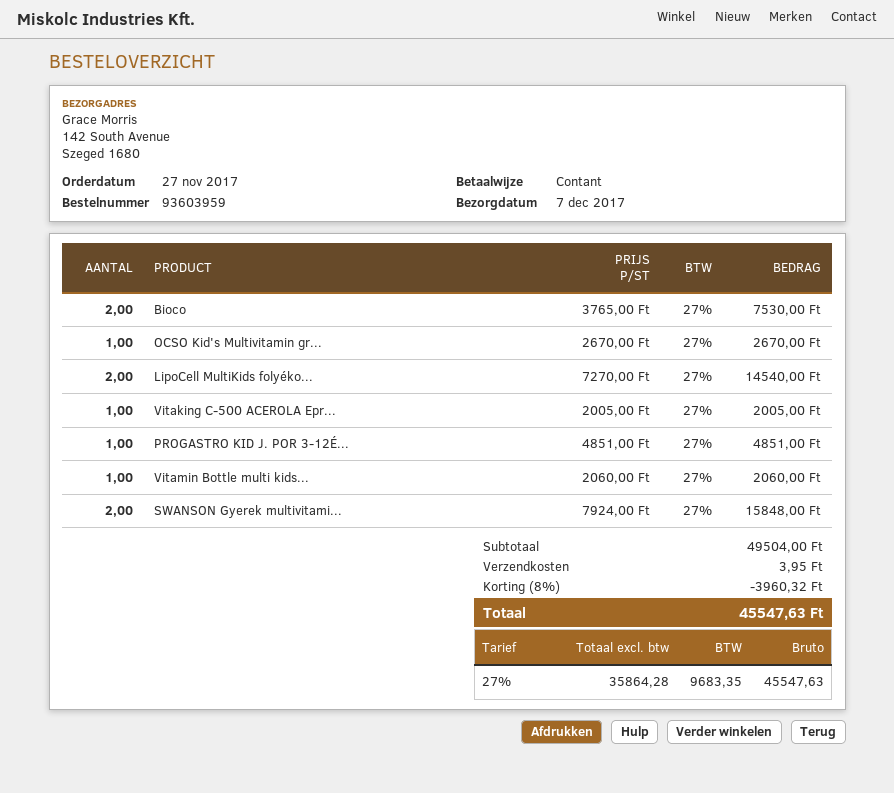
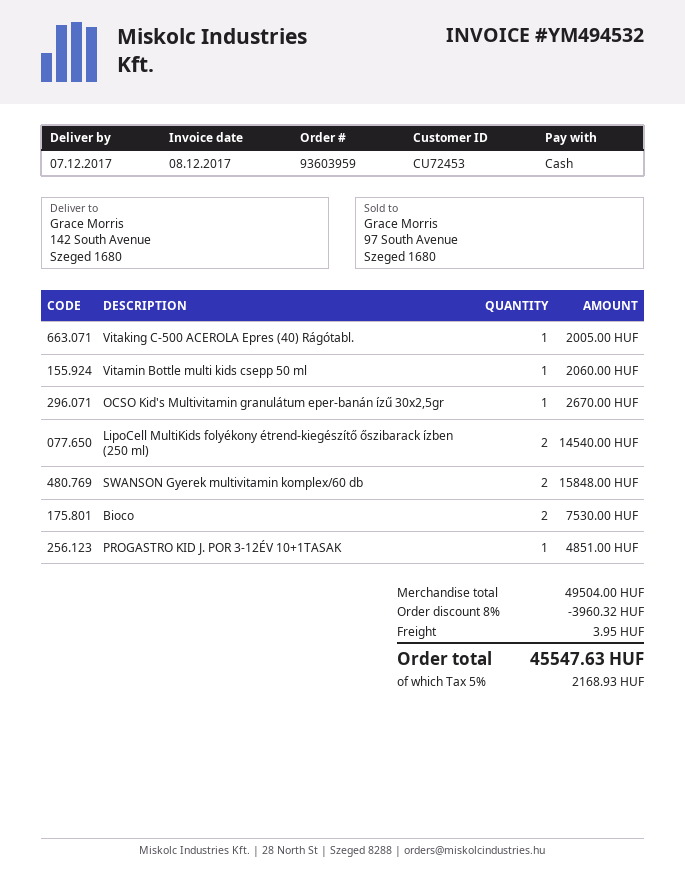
tax: 27% = 9683.35 -> 5% = 2168.93

